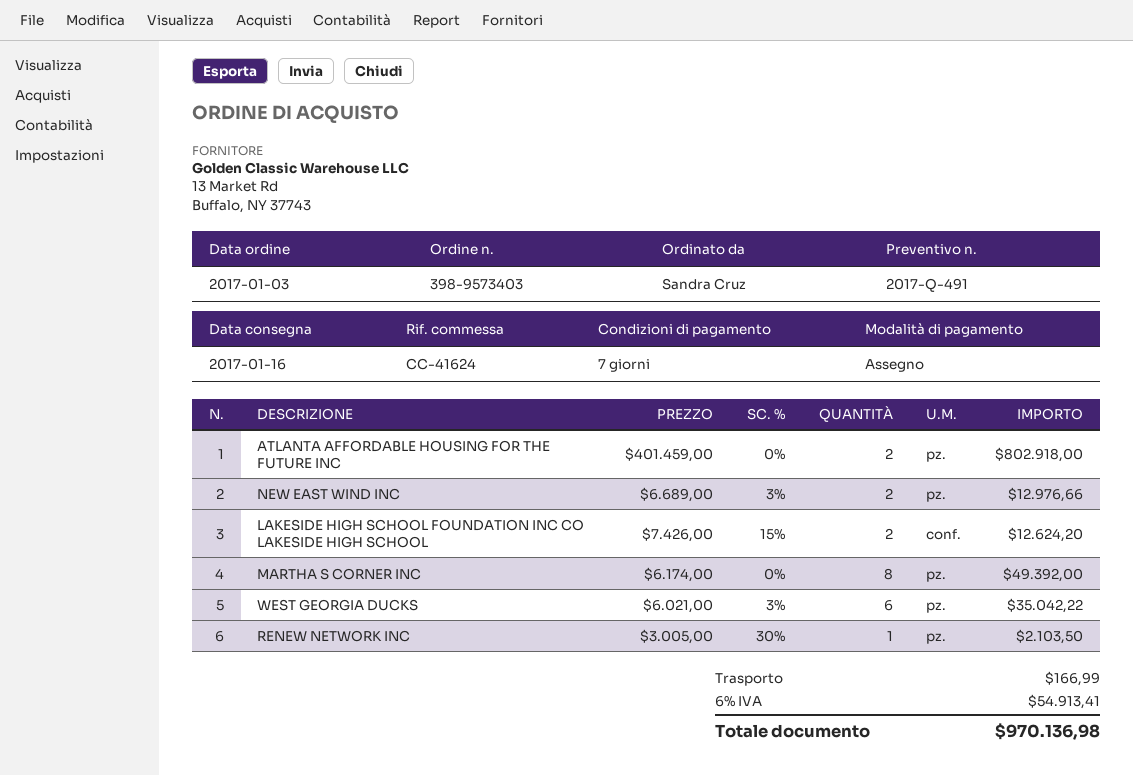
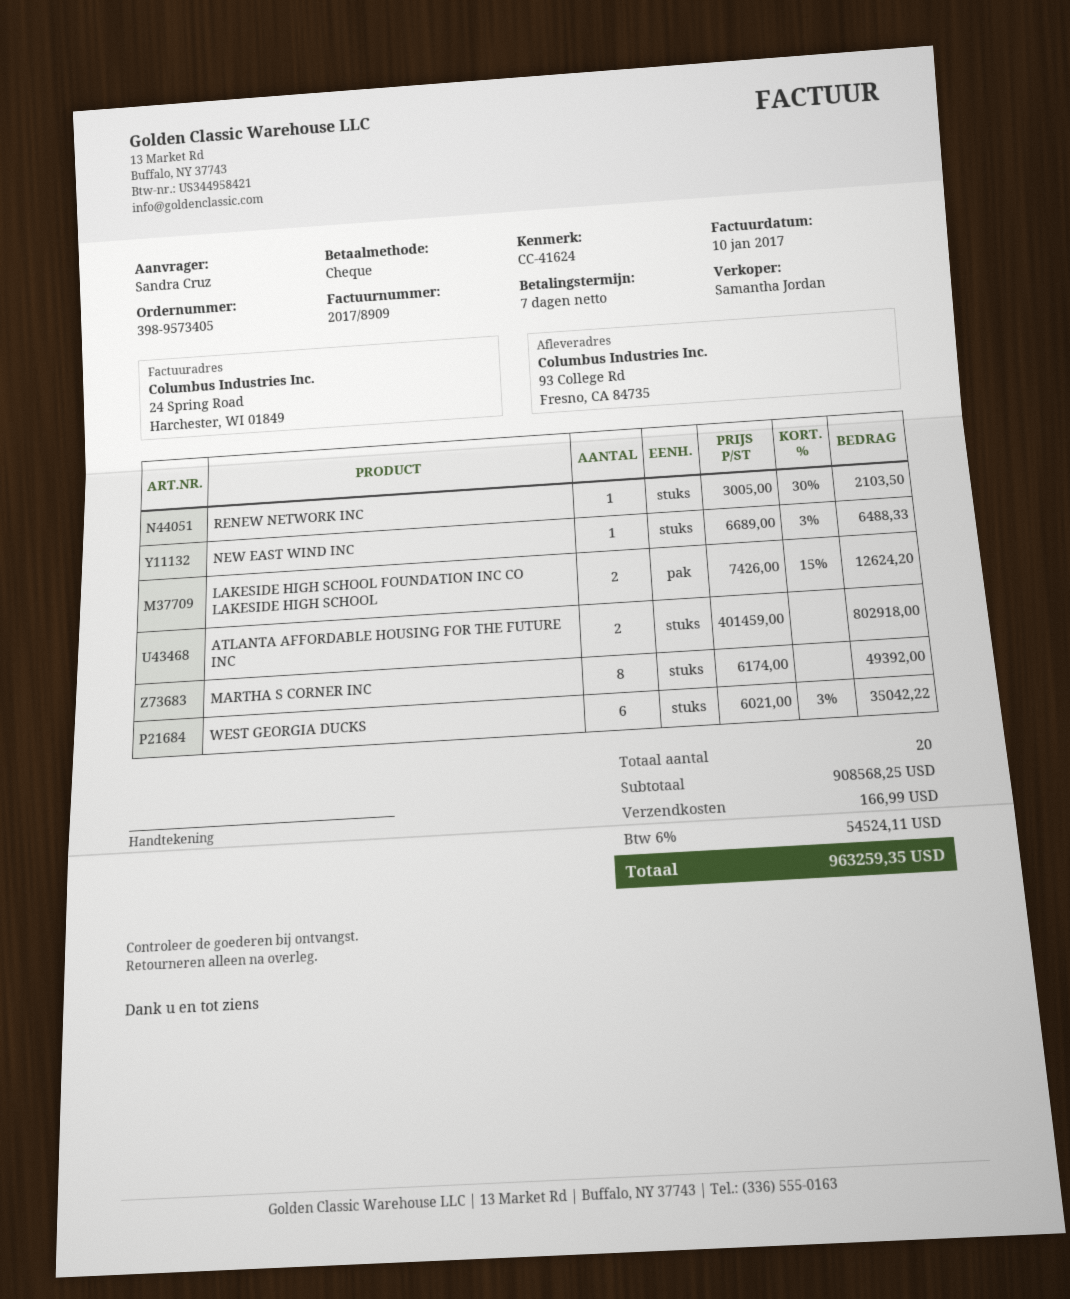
order number: 398-9573403 -> 398-9573405
NEW EAST WIND INC: 2 x 6689.00 - 3% = 12976.66 -> 1 x 6689.00 - 3% = 6488.33
tax: 6% = 54913.41 -> 6% = 54524.11
total: 970136.98 -> 963259.35

